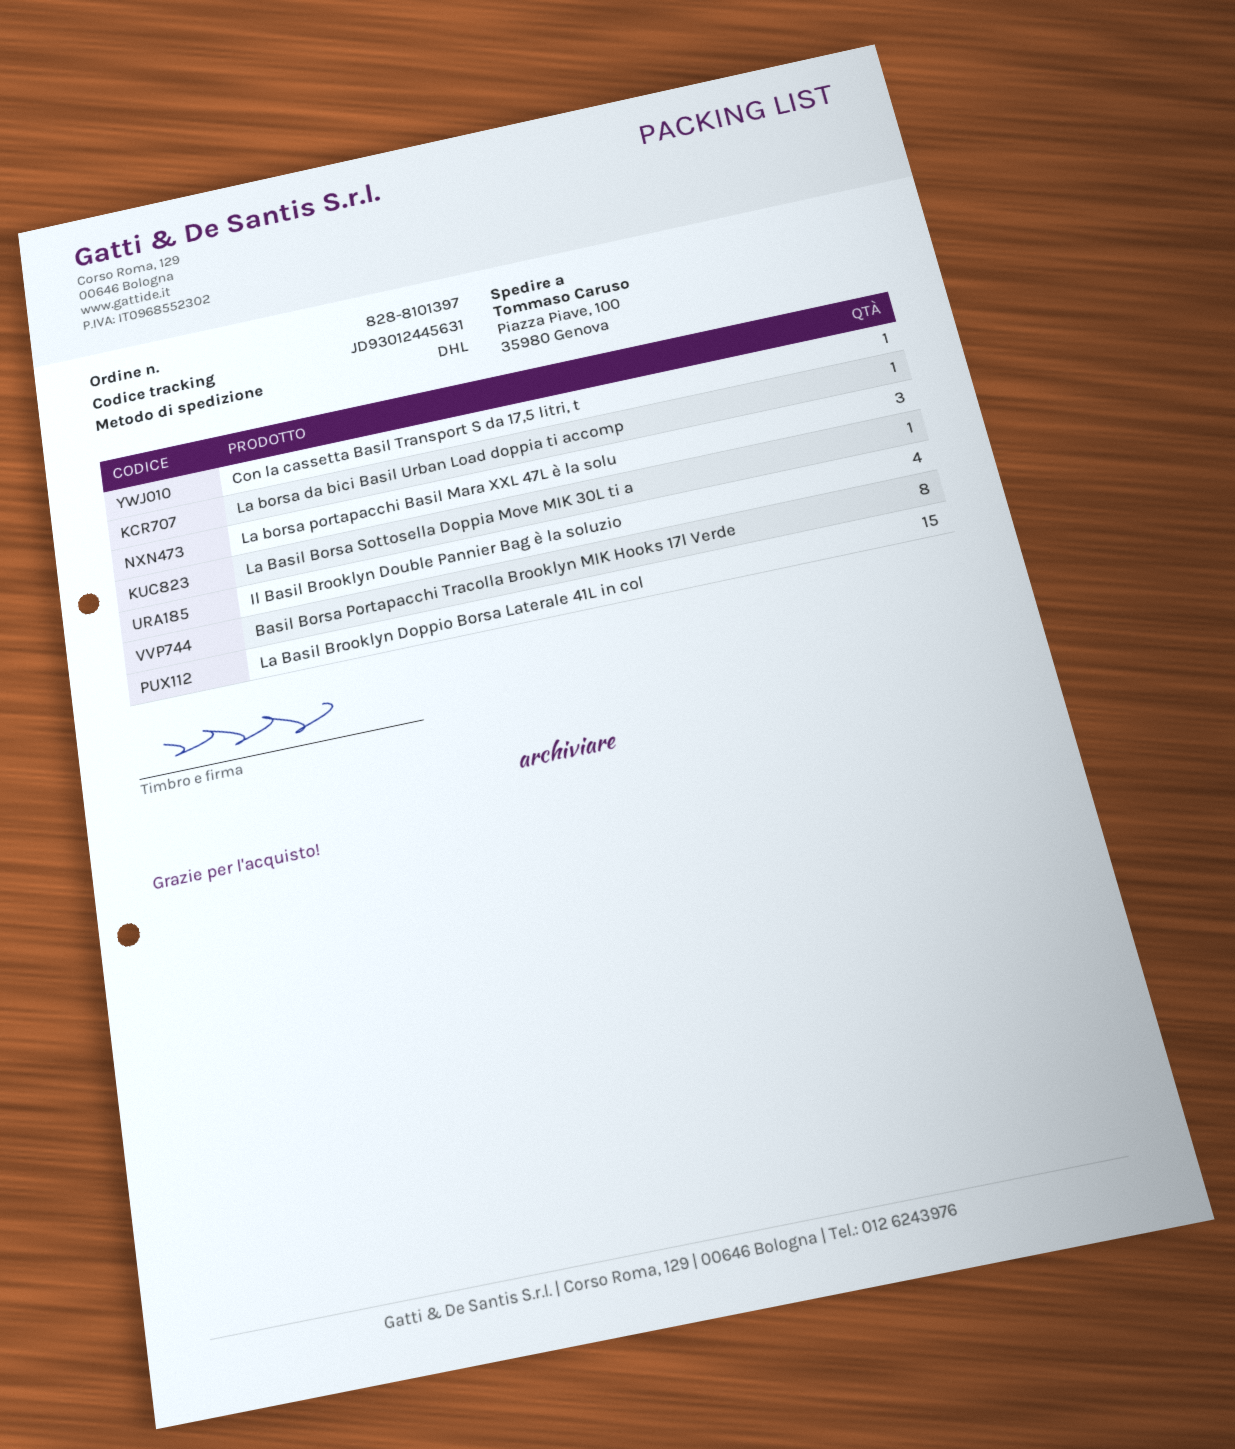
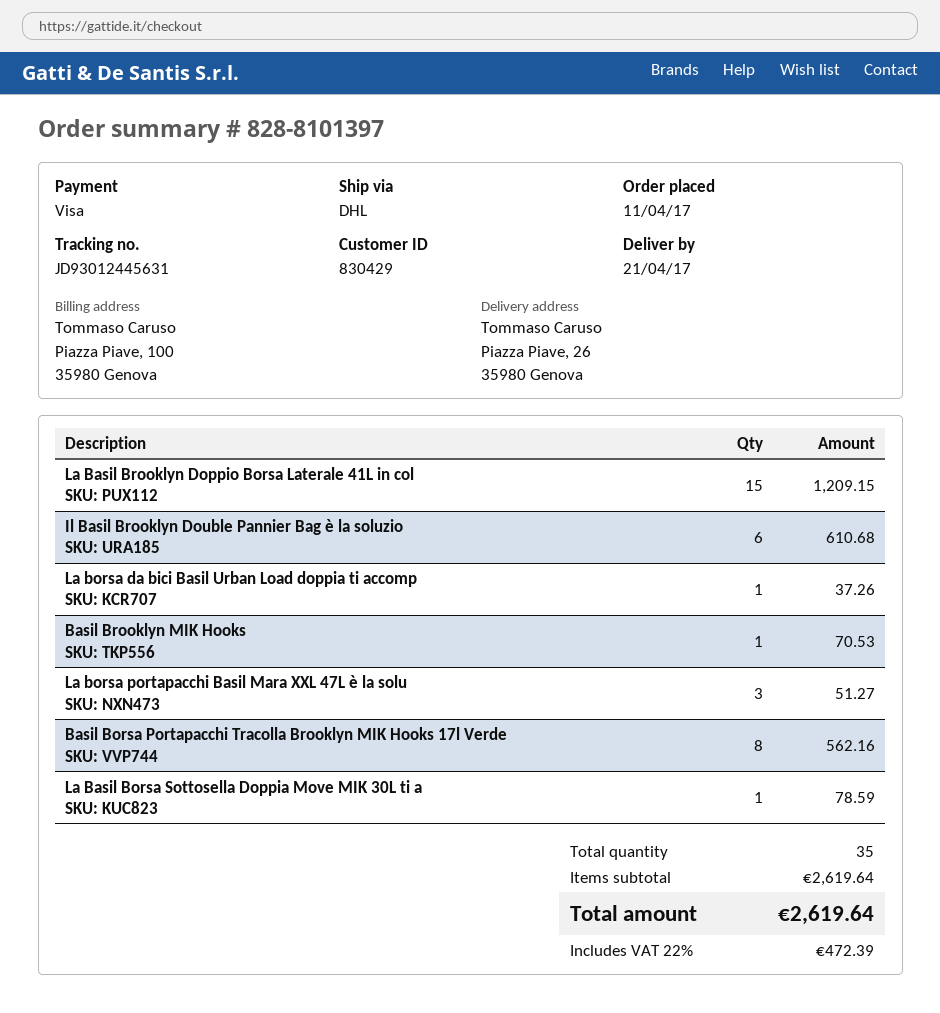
ship to: Piazza Piave, 100, 35980 Genova -> Piazza Piave, 26, 35980 Genova
Con la cassetta Basil Transport S da 17,5 litri, t: 1 -> none
Il Basil Brooklyn Double Pannier Bag è la soluzio: 4 -> 6
Basil Brooklyn MIK Hooks: none -> 1

